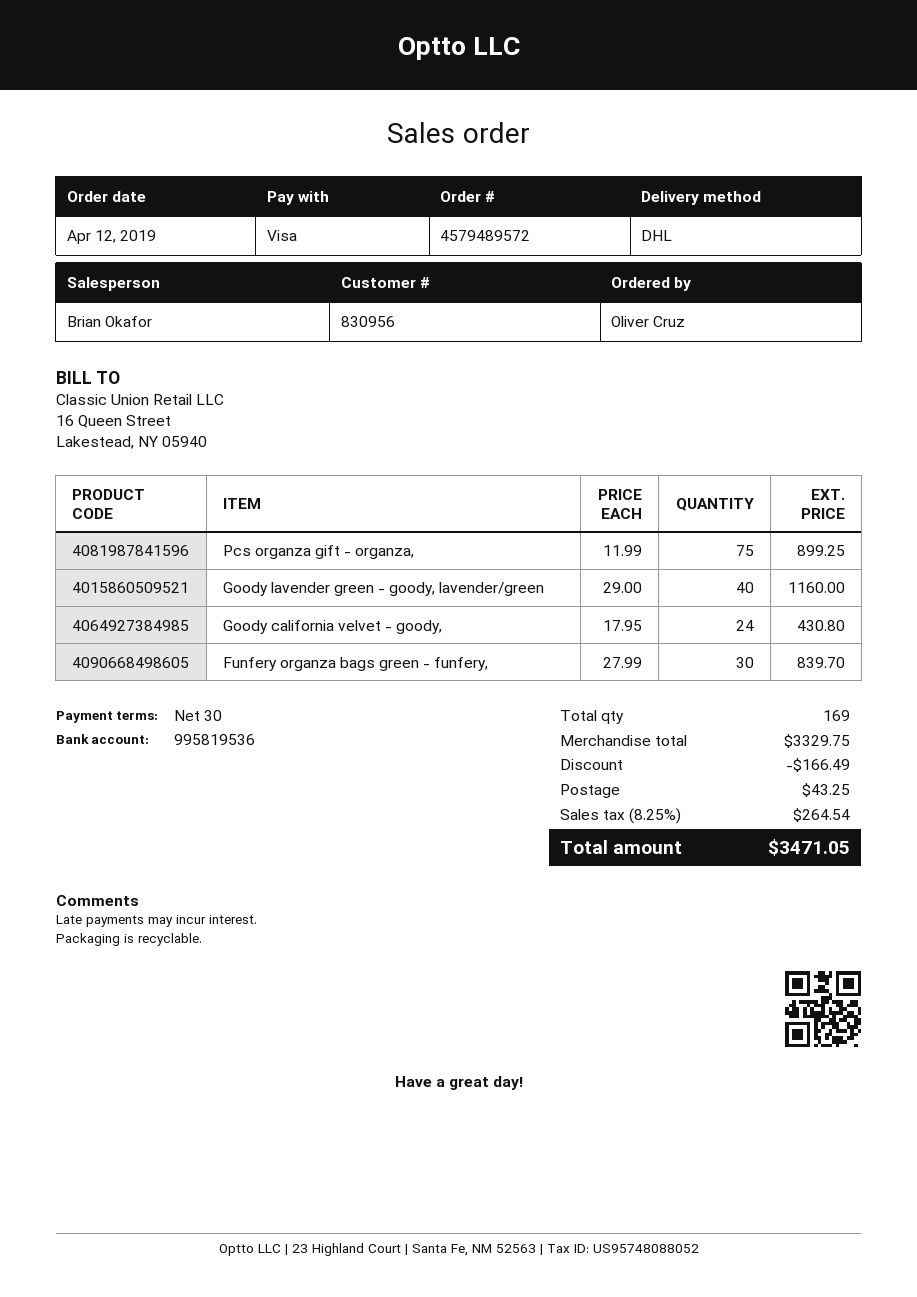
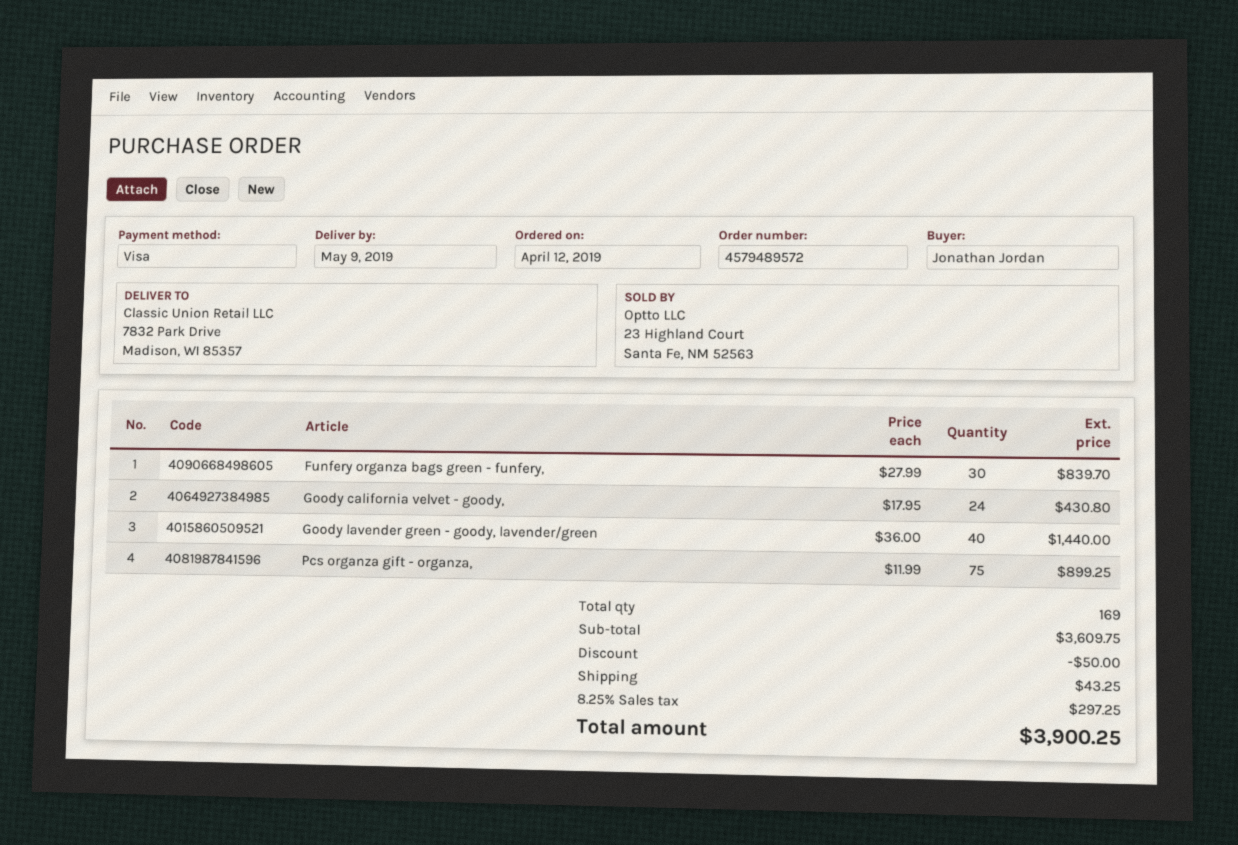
ordered by: Oliver Cruz -> Jonathan Jordan
Goody lavender green - goody, lavender/green: 40 x 29.00 = 1160.00 -> 40 x 36.00 = 1440.00
subtotal: 3329.75 -> 3609.75
discount: 166.49 -> 50.00
tax: 8.25% = 264.54 -> 8.25% = 297.25
total: 3471.05 -> 3900.25

